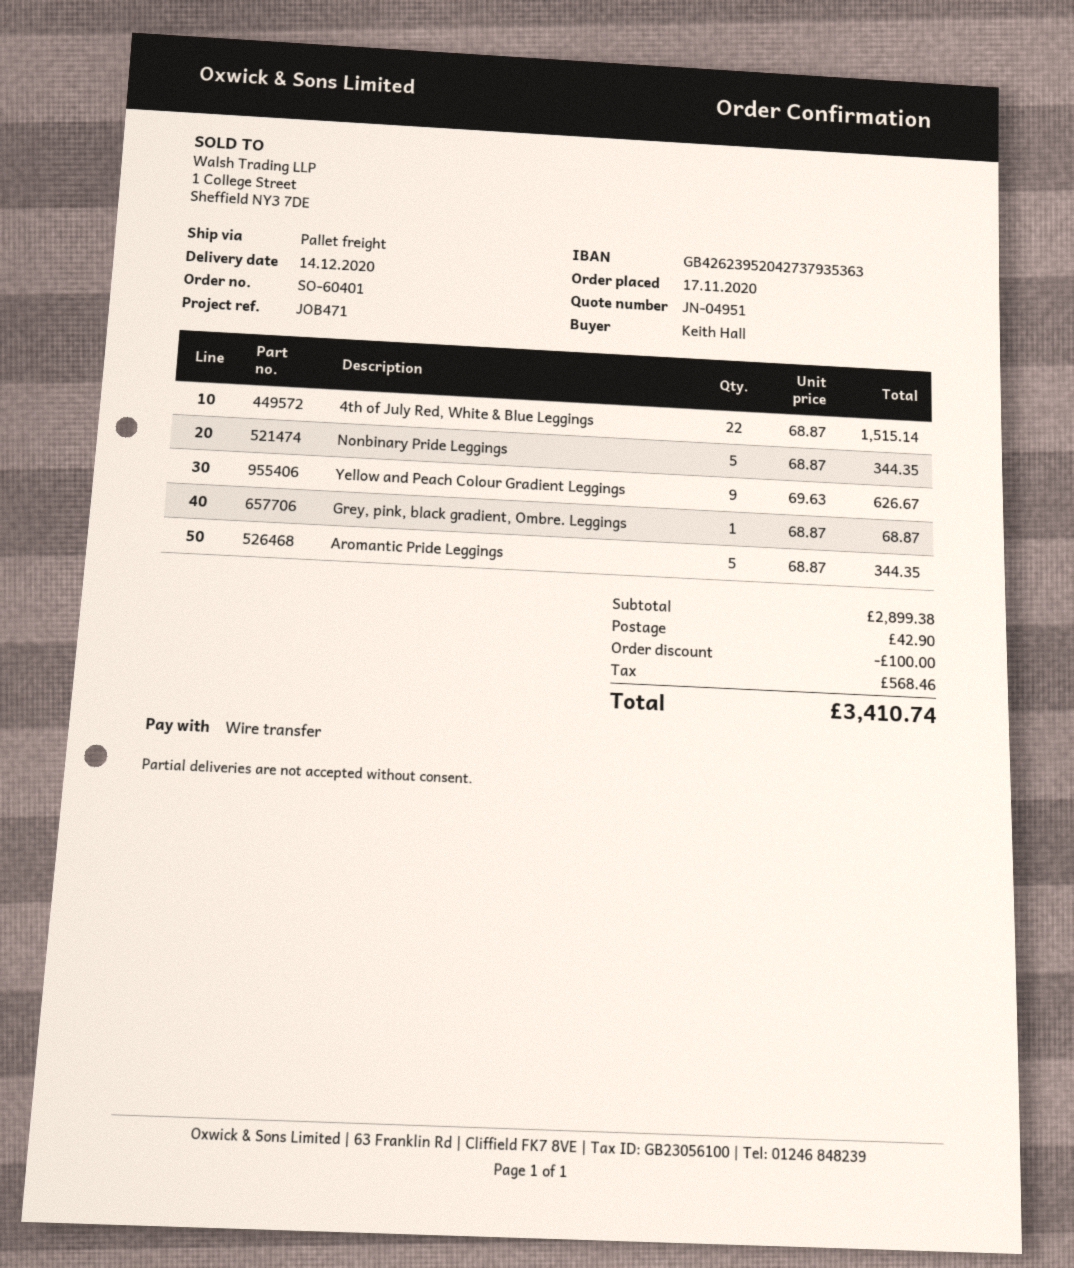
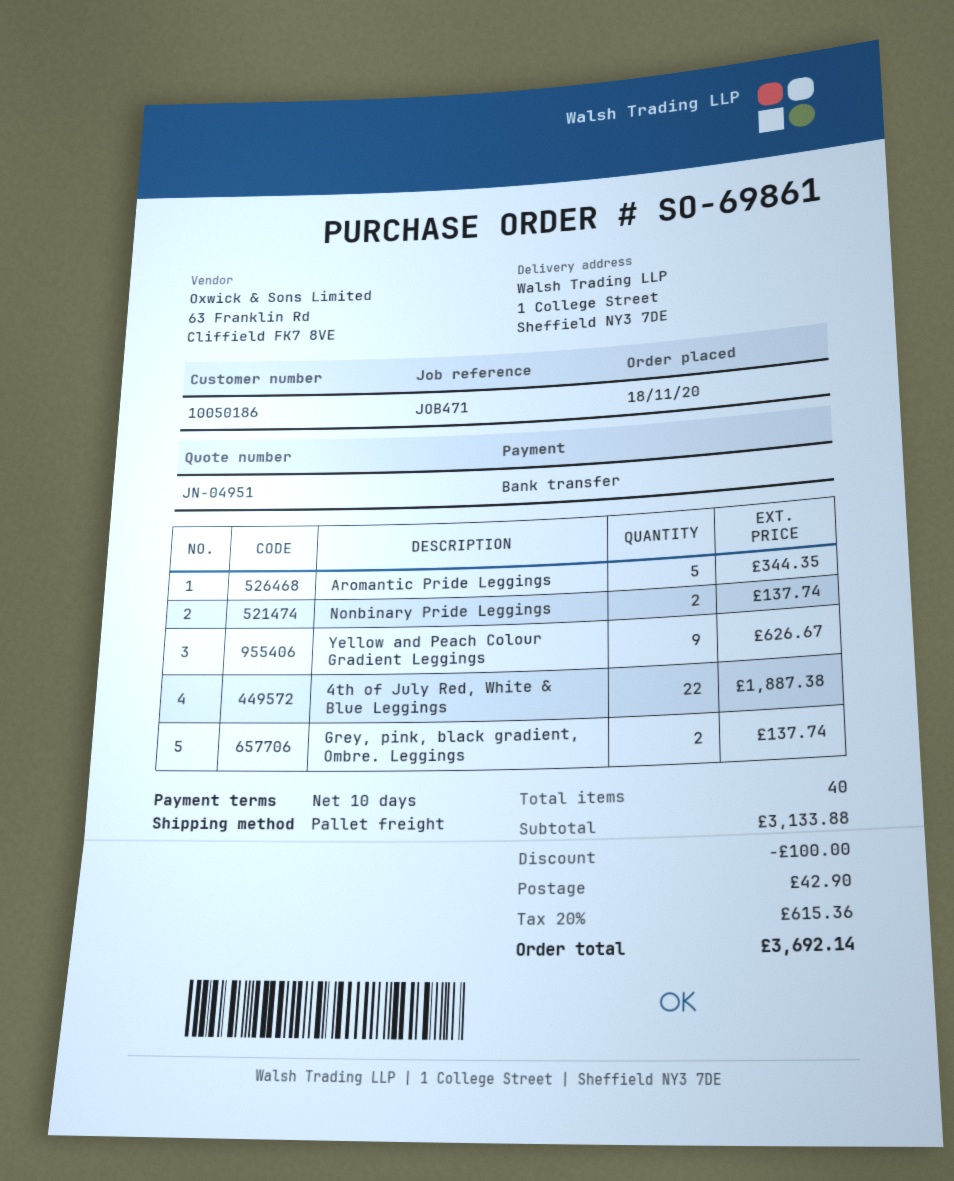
order number: SO-60401 -> SO-69861
order date: 2020-11-17 -> 2020-11-18
4th of July Red, White & Blue Leggings: 22 for 1515.14 -> 22 for 1887.38
Nonbinary Pride Leggings: 5 for 344.35 -> 2 for 137.74
Grey, pink, black gradient, Ombre. Leggings: 1 for 68.87 -> 2 for 137.74
subtotal: 2899.38 -> 3133.88
tax: 568.46 -> 615.36
total: 3410.74 -> 3692.14

